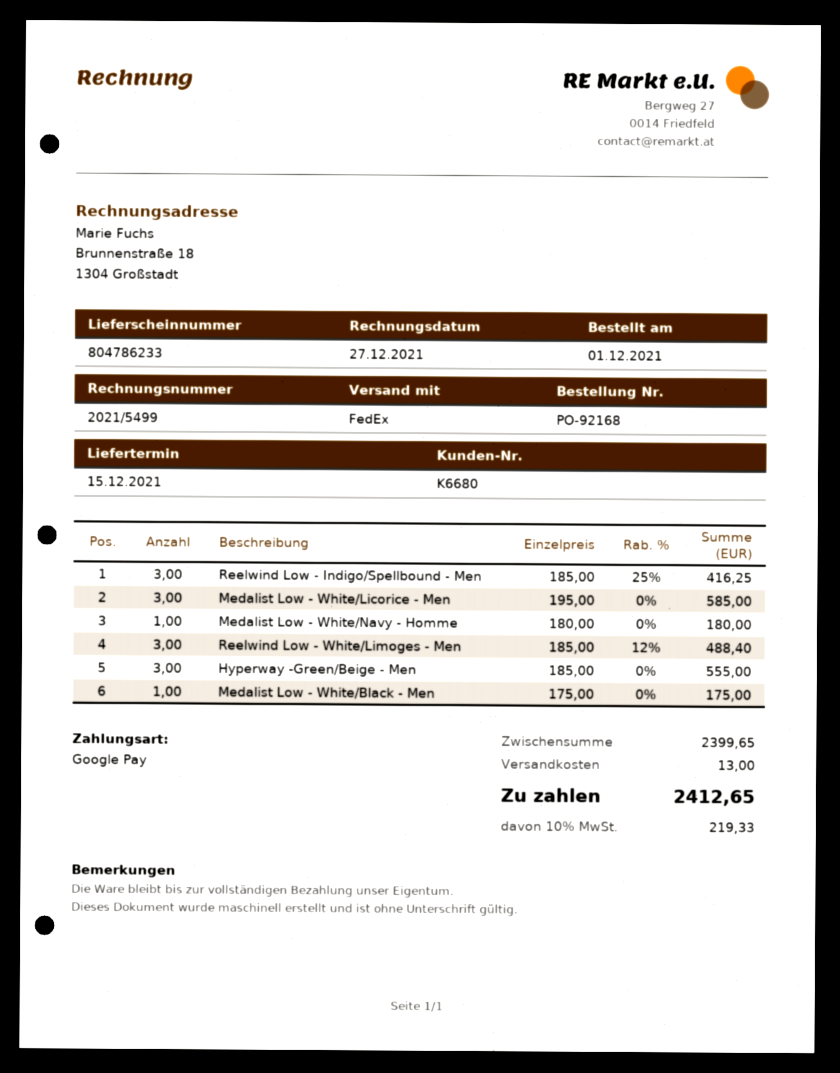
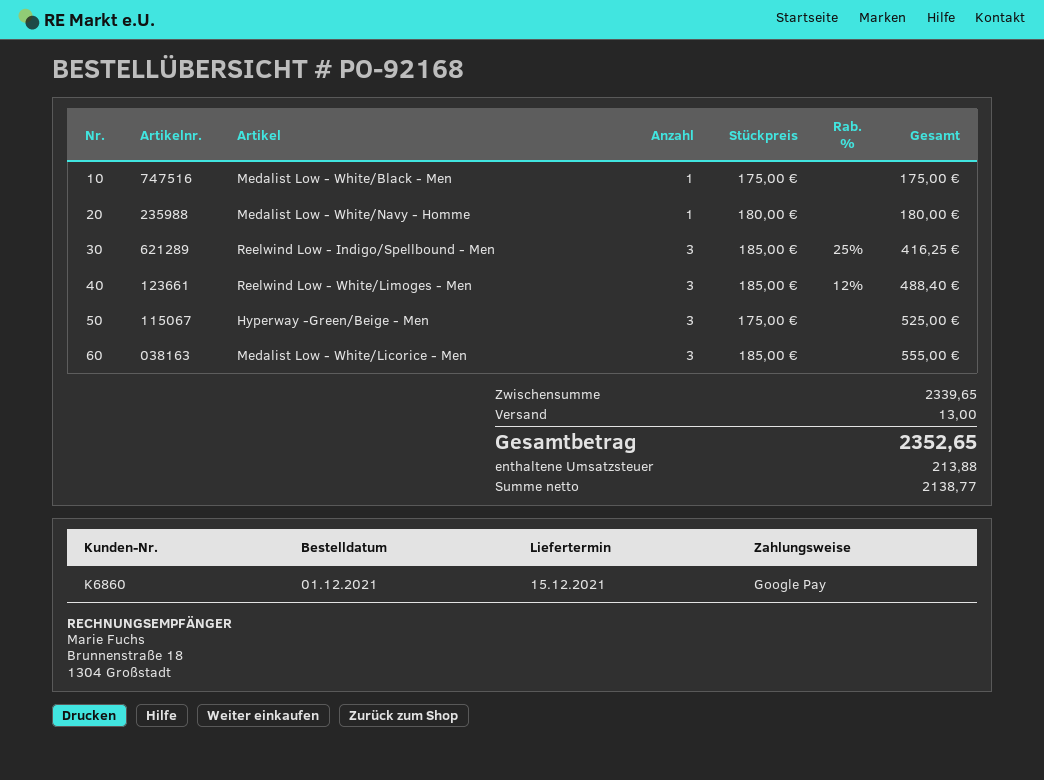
customer number: K6680 -> K6860
Medalist Low - White/Licorice - Men: 3 x 195.00 = 585.00 -> 3 x 185.00 = 555.00
Hyperway -Green/Beige - Men: 3 x 185.00 = 555.00 -> 3 x 175.00 = 525.00
subtotal: 2399.65 -> 2339.65
tax: 219.33 -> 213.88
total: 2412.65 -> 2352.65

